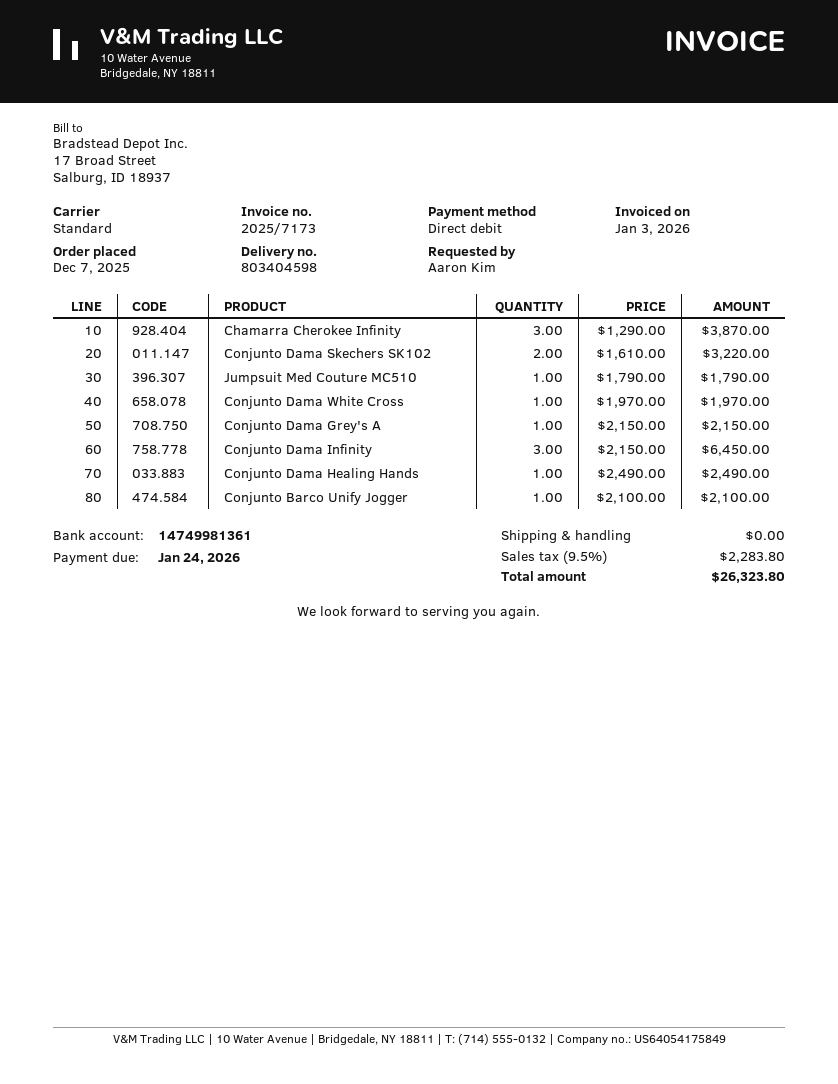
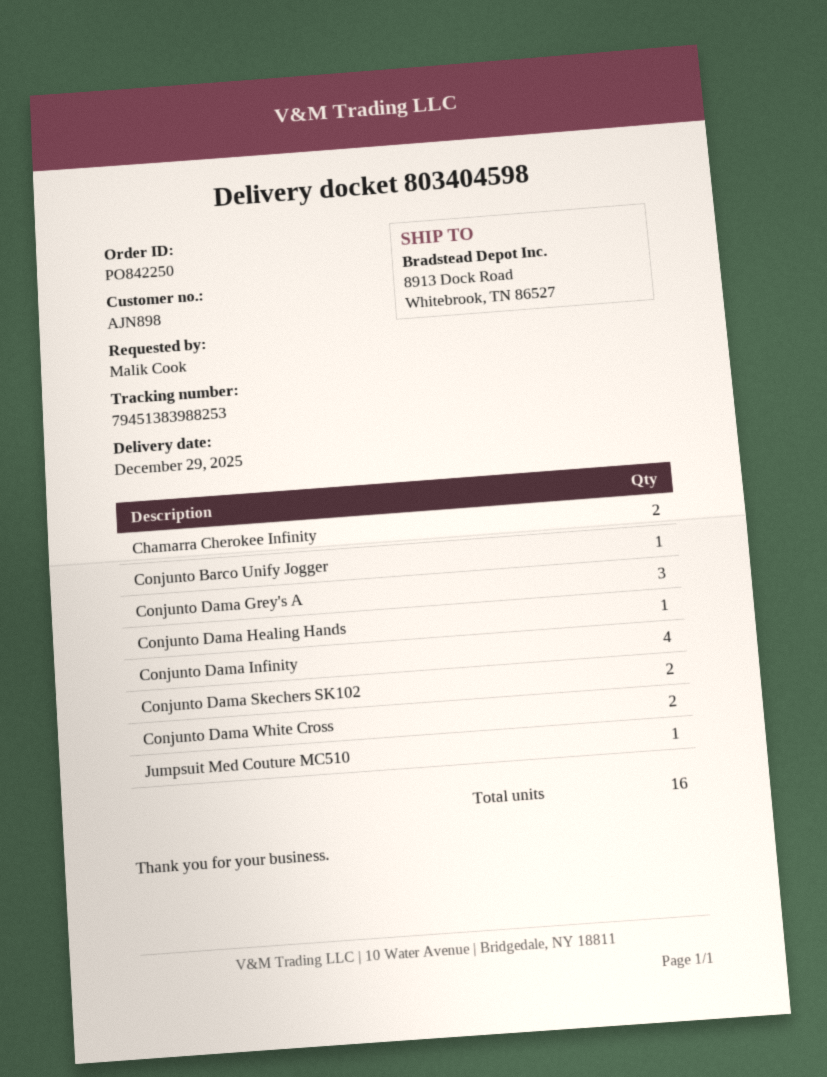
ordered by: Aaron Kim -> Malik Cook
Chamarra Cherokee Infinity: 3 -> 2
Conjunto Dama White Cross: 1 -> 2
Conjunto Dama Grey's A: 1 -> 3
Conjunto Dama Infinity: 3 -> 4

